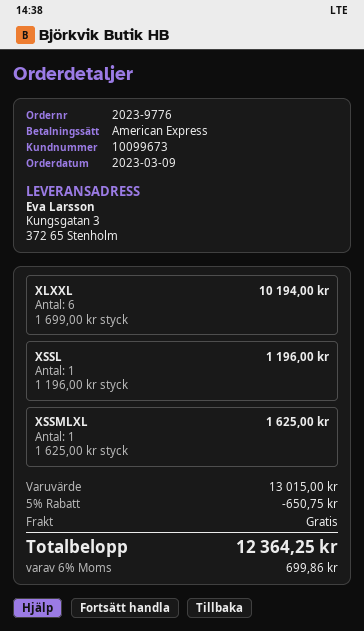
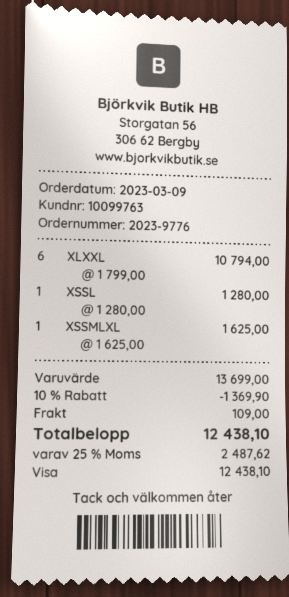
customer number: 10099673 -> 10099763
payment method: American Express -> Visa
XLXXL: 6 x 1699.00 = 10194.00 -> 6 x 1799.00 = 10794.00
XSSL: 1 x 1196.00 = 1196.00 -> 1 x 1280.00 = 1280.00
subtotal: 13015.00 -> 13699.00
discount: 5% = 650.75 -> 10% = 1369.90
shipping: 0.00 -> 109.00
tax: 6% = 699.86 -> 25% = 2487.62
total: 12364.25 -> 12438.10

